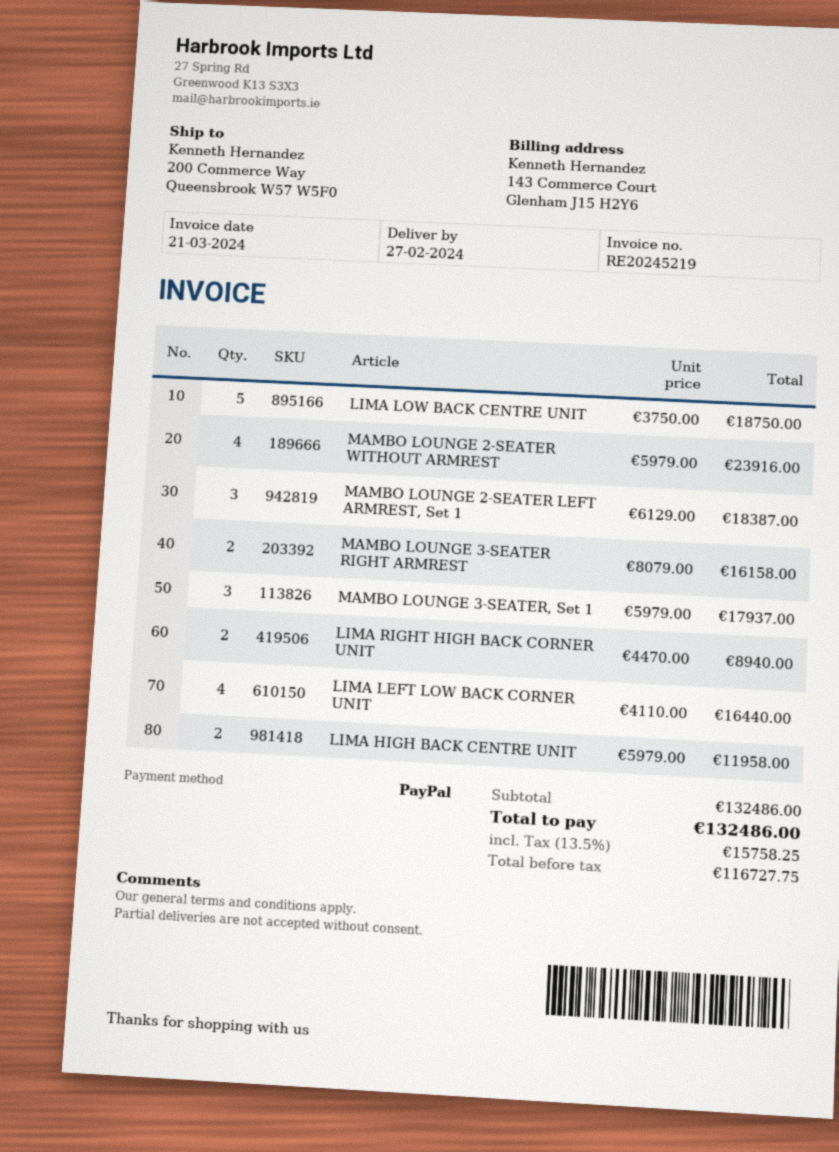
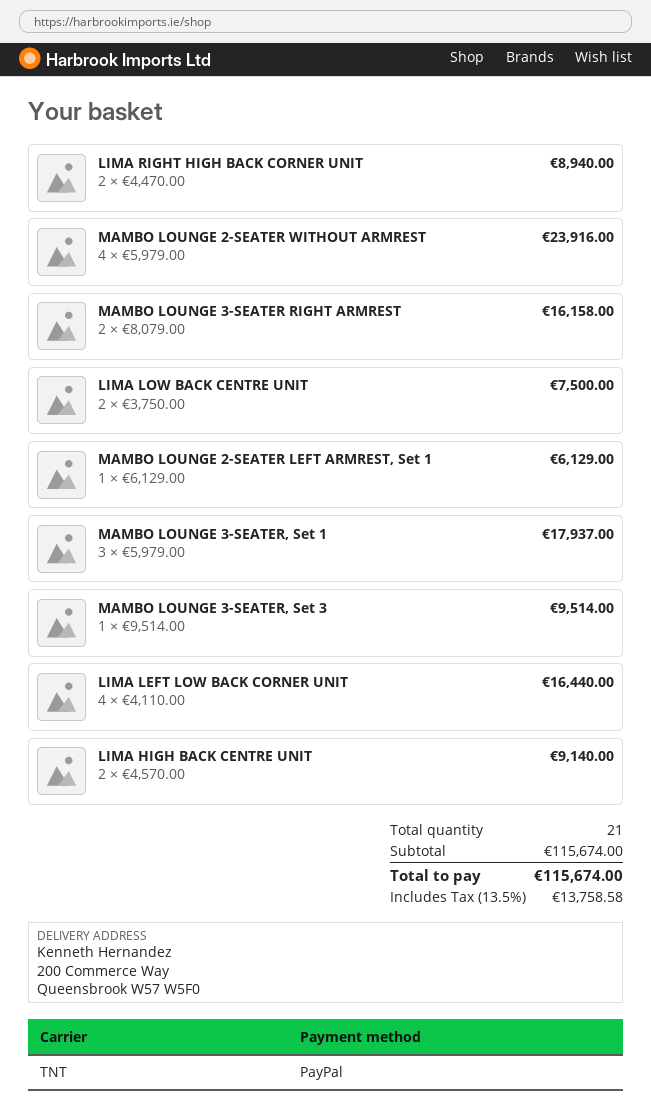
LIMA LOW BACK CENTRE UNIT: 5 x 3750.00 = 18750.00 -> 2 x 3750.00 = 7500.00
MAMBO LOUNGE 2-SEATER LEFT ARMREST, Set 1: 3 x 6129.00 = 18387.00 -> 1 x 6129.00 = 6129.00
LIMA HIGH BACK CENTRE UNIT: 2 x 5979.00 = 11958.00 -> 2 x 4570.00 = 9140.00
MAMBO LOUNGE 3-SEATER, Set 3: none -> 1 x 9514.00 = 9514.00
subtotal: 132486.00 -> 115674.00
tax: 13.5% = 15758.25 -> 13.5% = 13758.58
total: 132486.00 -> 115674.00

